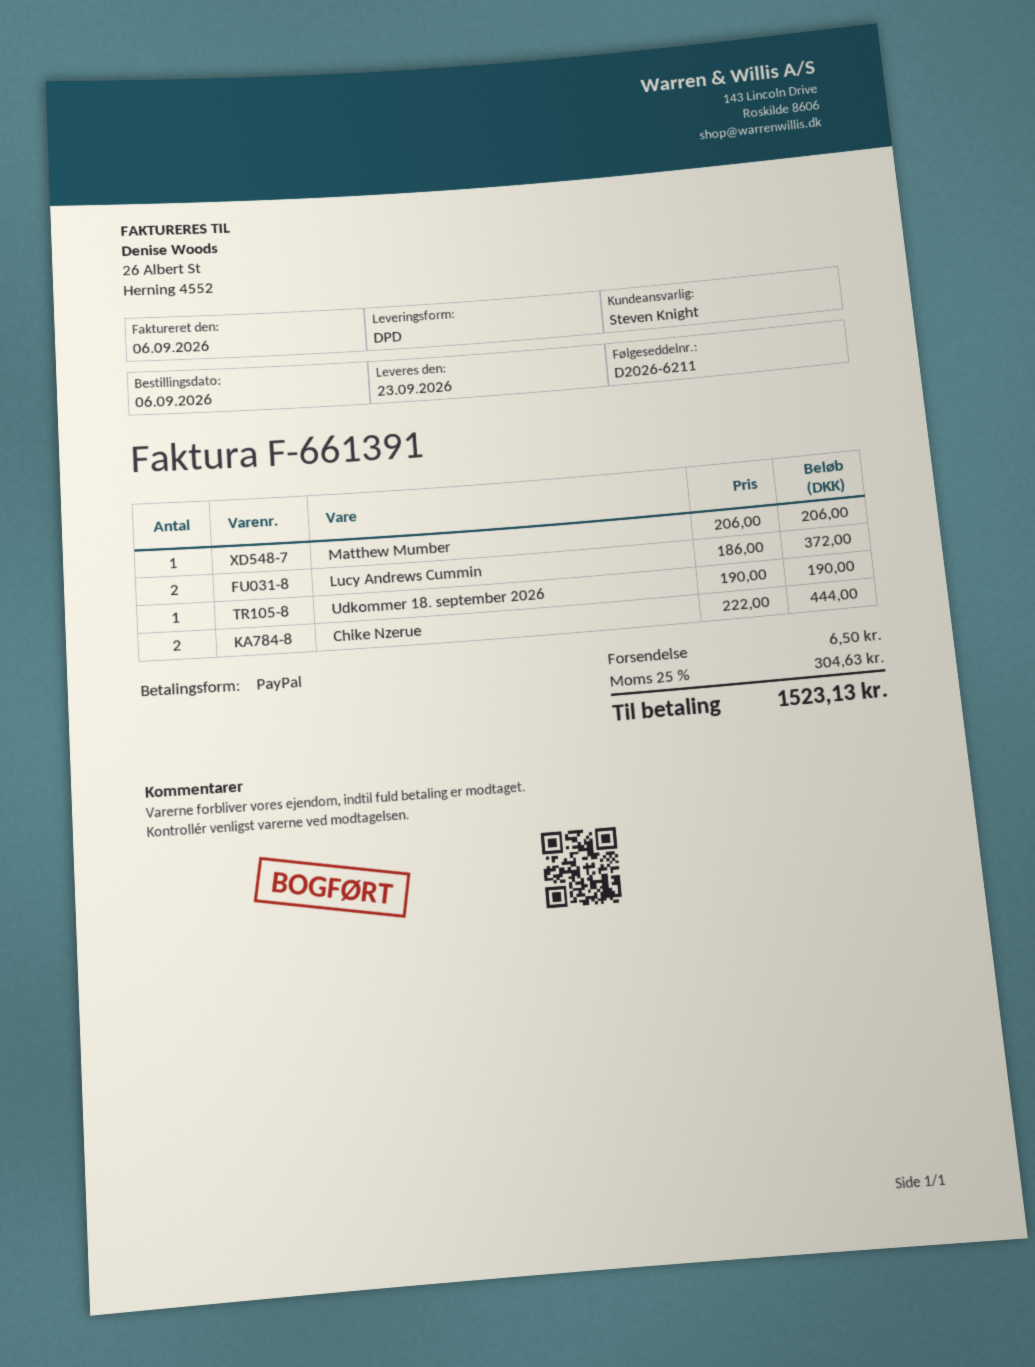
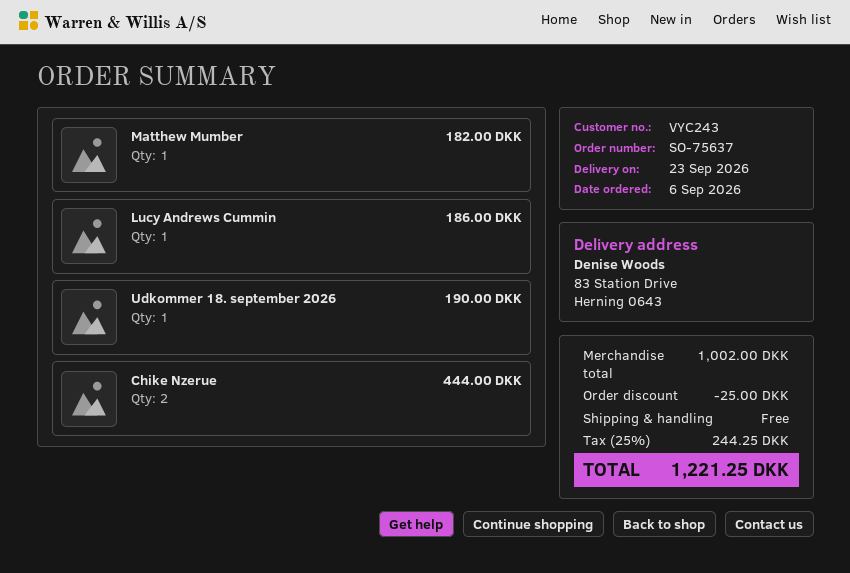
Matthew Mumber: 1 for 206.00 -> 1 for 182.00
Lucy Andrews Cummin: 2 for 372.00 -> 1 for 186.00
discount: none -> 25.00
shipping: 6.50 -> 0.00
tax: 25% = 304.63 -> 25% = 244.25
total: 1523.13 -> 1221.25

